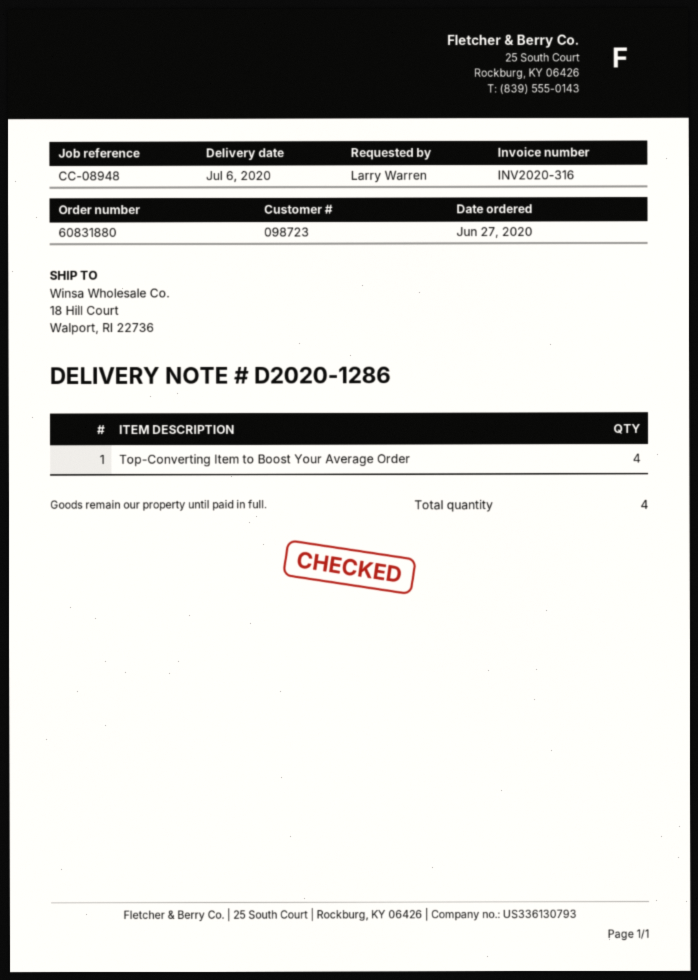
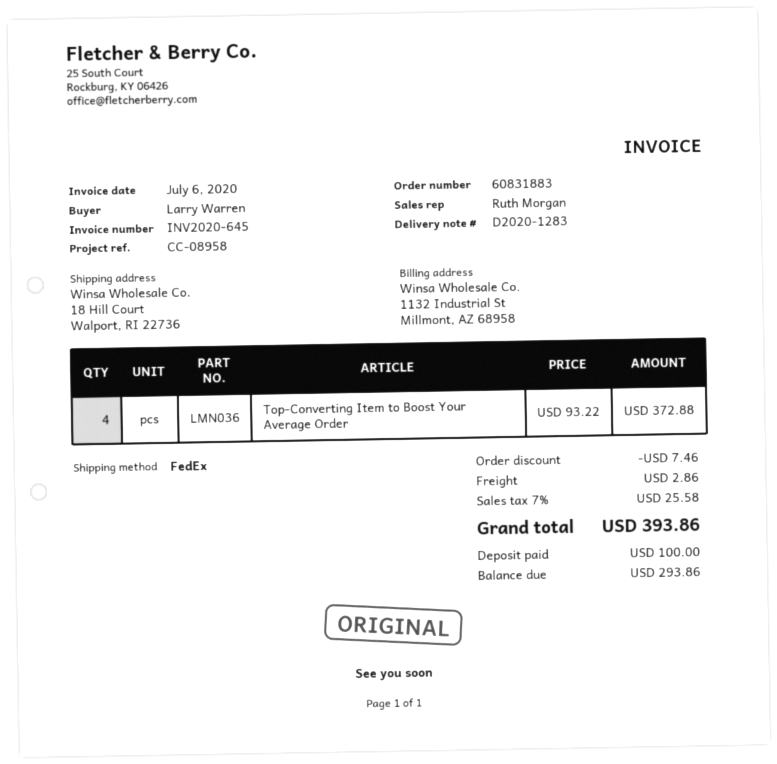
order number: 60831880 -> 60831883
delivery note number: D2020-1286 -> D2020-1283
invoice number: INV2020-316 -> INV2020-645
reference: CC-08948 -> CC-08958

